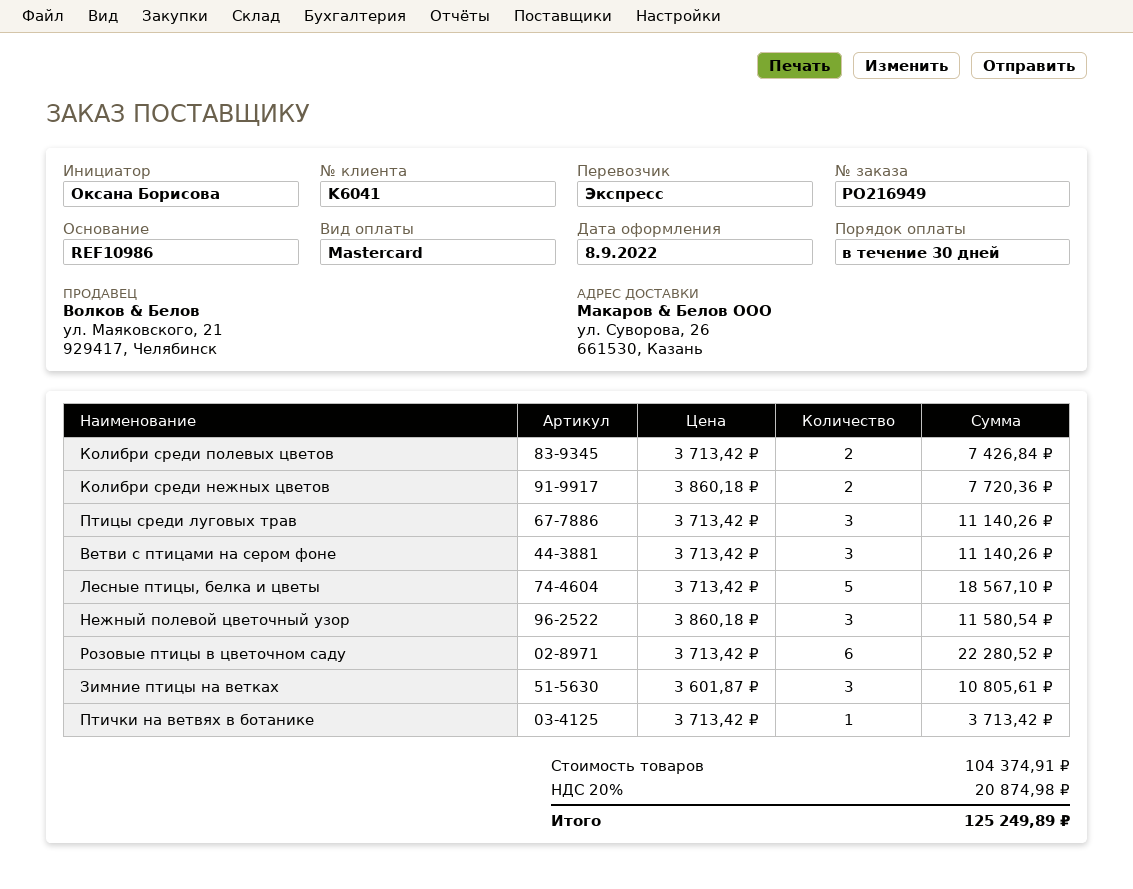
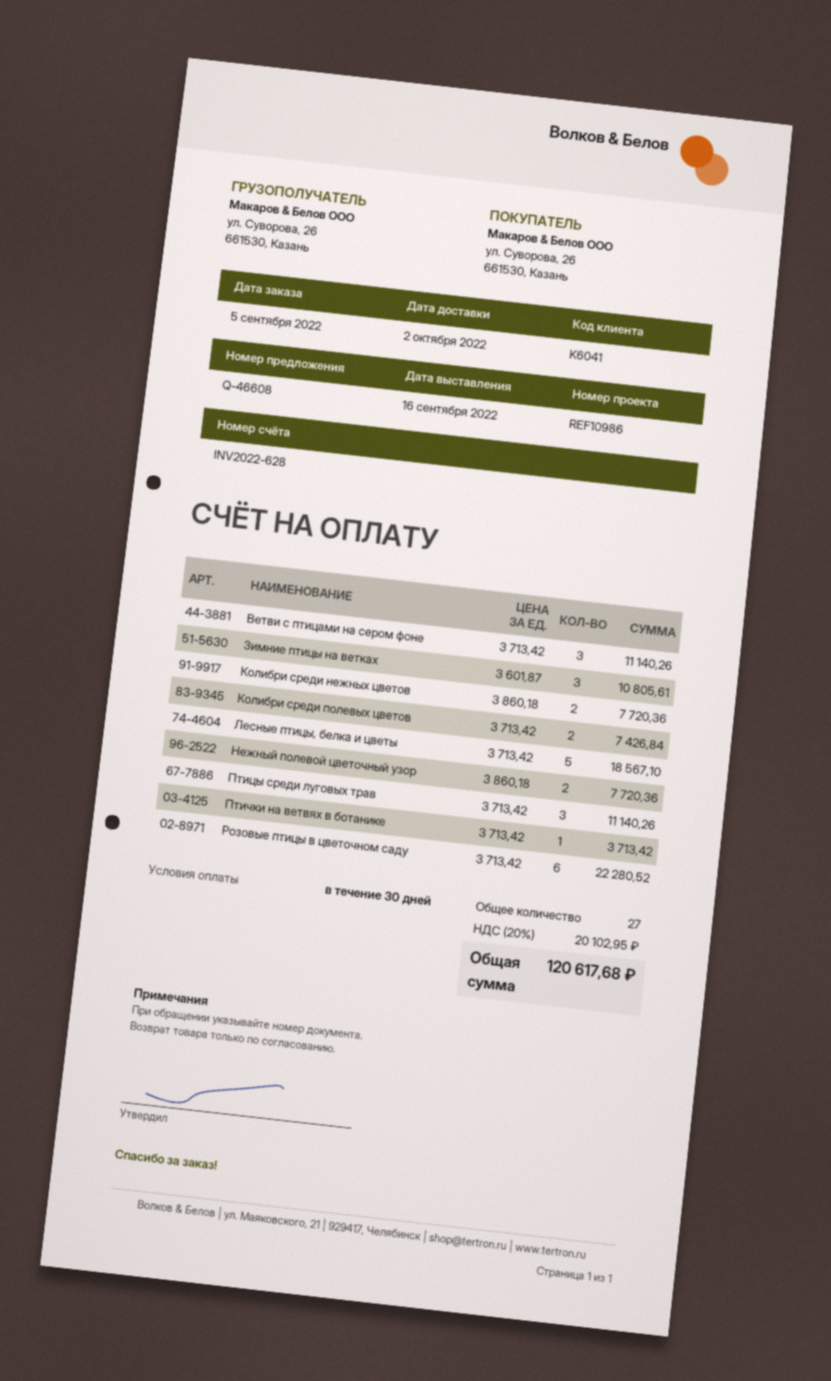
order date: 2022-09-08 -> 2022-09-05
Нежный полевой цветочный узор: 3 x 3860.18 = 11580.54 -> 2 x 3860.18 = 7720.36
tax: 20% = 20874.98 -> 20% = 20102.95
total: 125249.89 -> 120617.68

